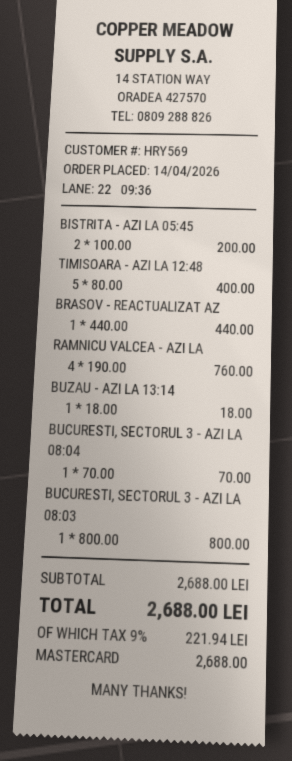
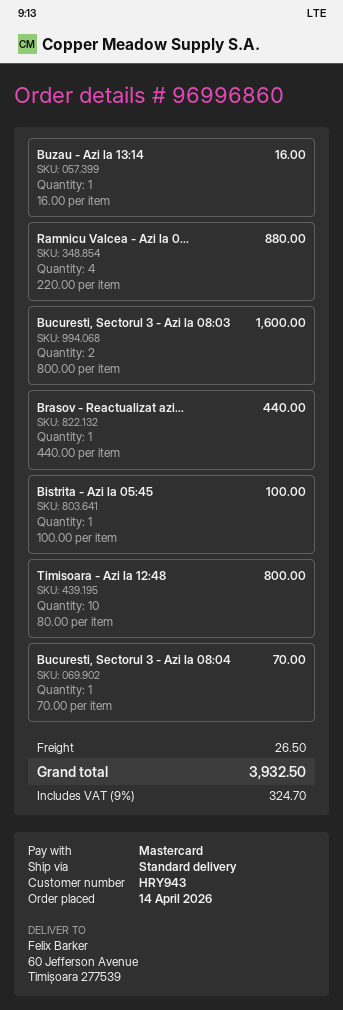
customer number: HRY569 -> HRY943
BISTRITA - AZI LA 05:45: 2 x 100.00 = 200.00 -> 1 x 100.00 = 100.00
TIMISOARA - AZI LA 12:48: 5 x 80.00 = 400.00 -> 10 x 80.00 = 800.00
RAMNICU VALCEA - AZI LA: 4 x 190.00 = 760.00 -> 4 x 220.00 = 880.00
BUZAU - AZI LA 13:14: 1 x 18.00 = 18.00 -> 1 x 16.00 = 16.00
BUCURESTI, SECTORUL 3 - AZI LA 08:03: 1 x 800.00 = 800.00 -> 2 x 800.00 = 1600.00
shipping: none -> 26.50
tax: 9% = 221.94 -> 9% = 324.70
total: 2688.00 -> 3932.50

